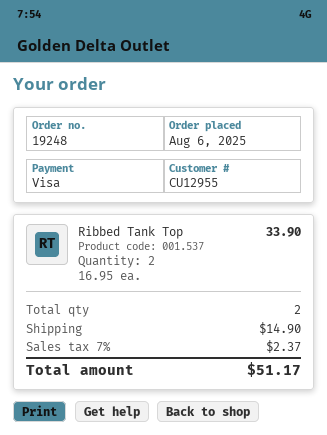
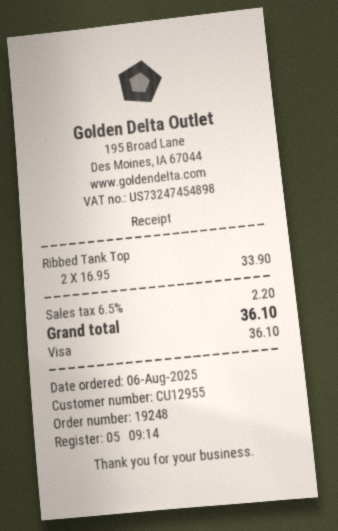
shipping: 14.90 -> none
tax: 7% = 2.37 -> 6.5% = 2.20
total: 51.17 -> 36.10

